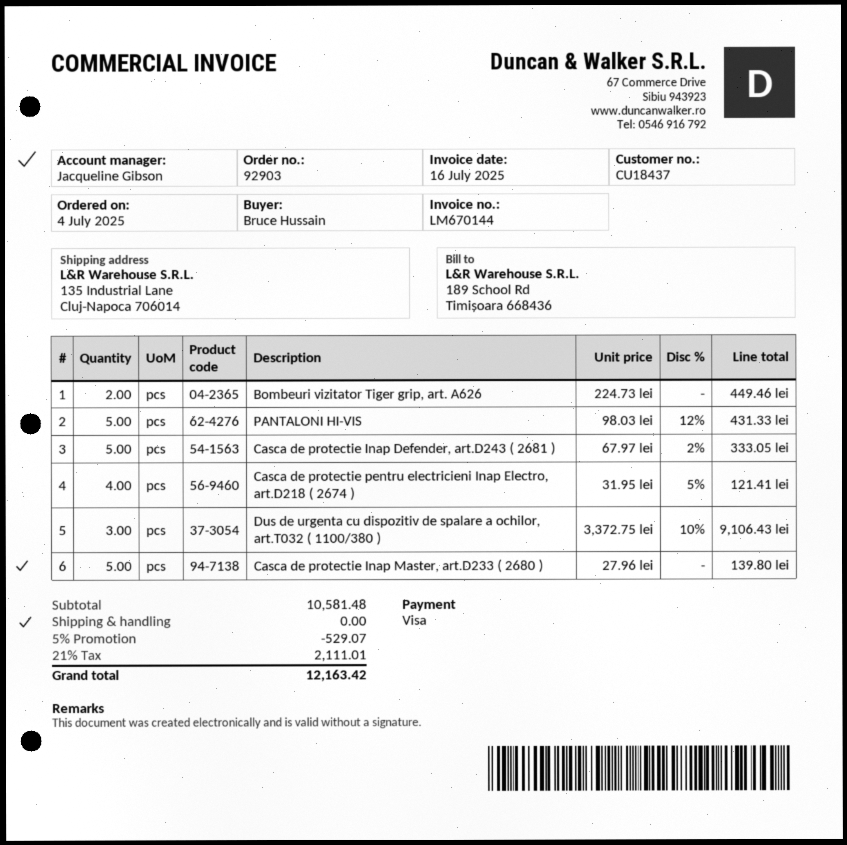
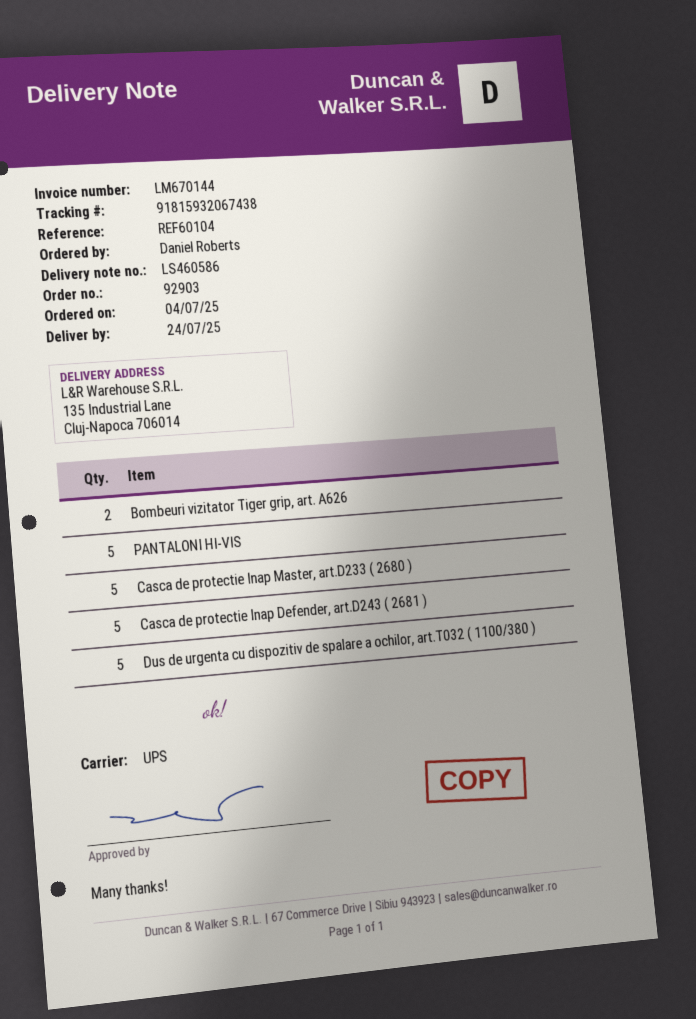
ordered by: Bruce Hussain -> Daniel Roberts
Casca de protectie pentru electricieni Inap Electro, art.D218 ( 2674 ): 4 -> none
Dus de urgenta cu dispozitiv de spalare a ochilor, art.T032 ( 1100/380 ): 3 -> 5

